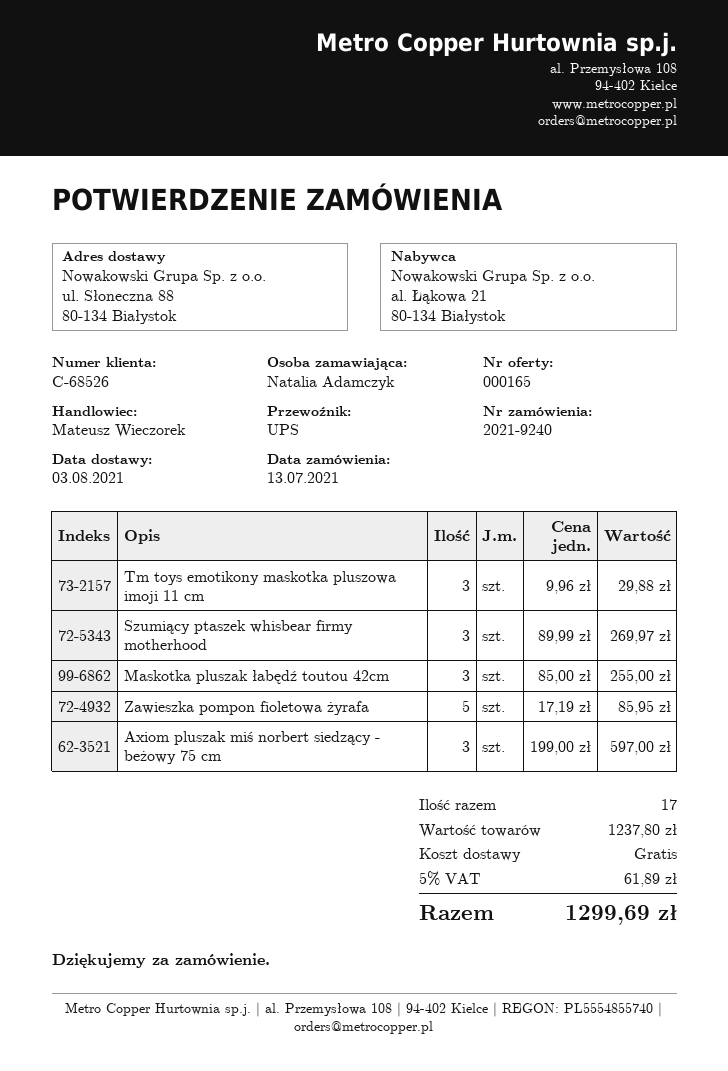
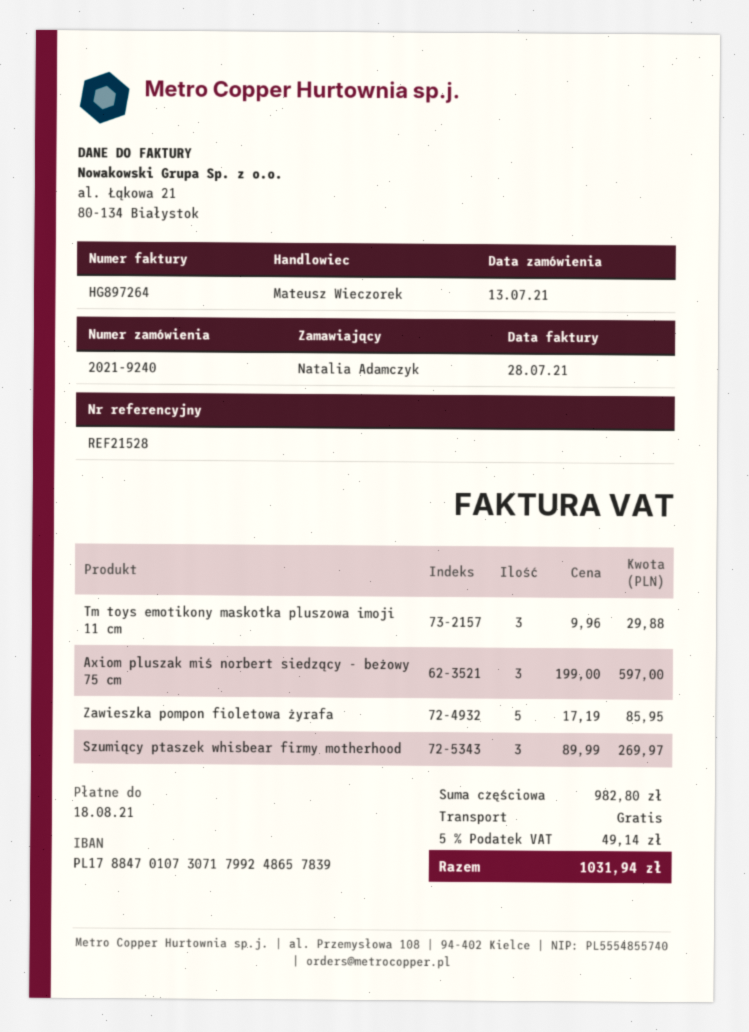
Maskotka pluszak łabędź toutou 42cm: 3 x 85.00 = 255.00 -> none
subtotal: 1237.80 -> 982.80
tax: 5% = 61.89 -> 5% = 49.14
total: 1299.69 -> 1031.94

